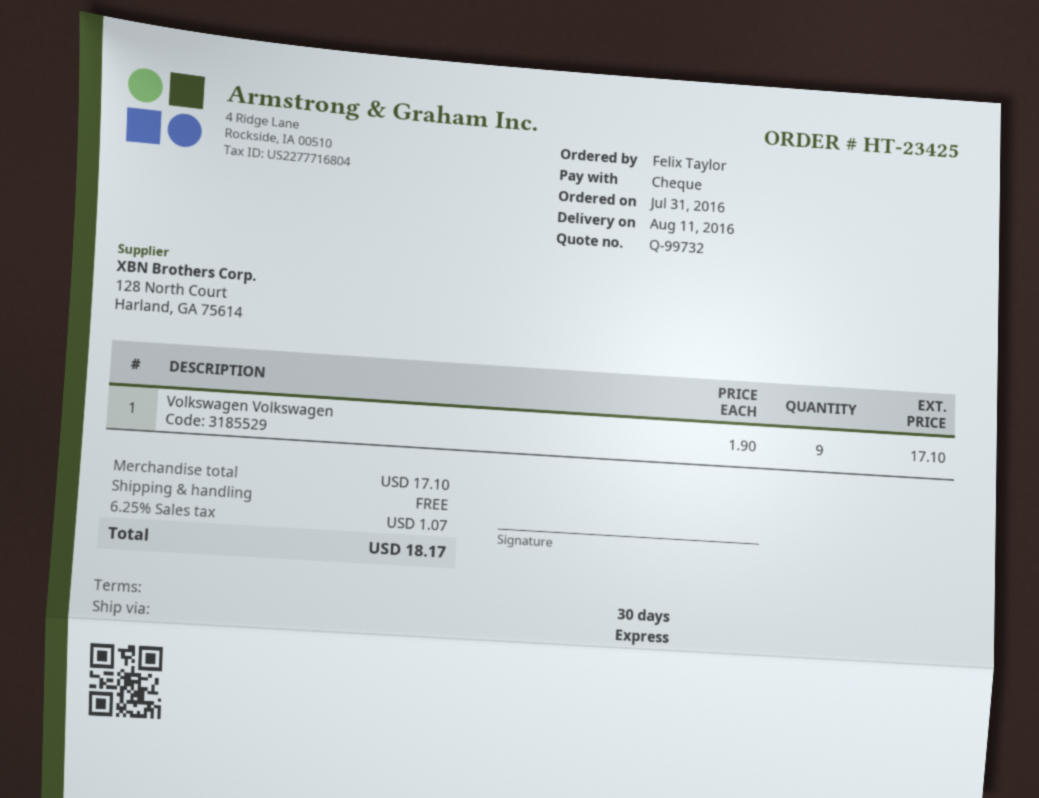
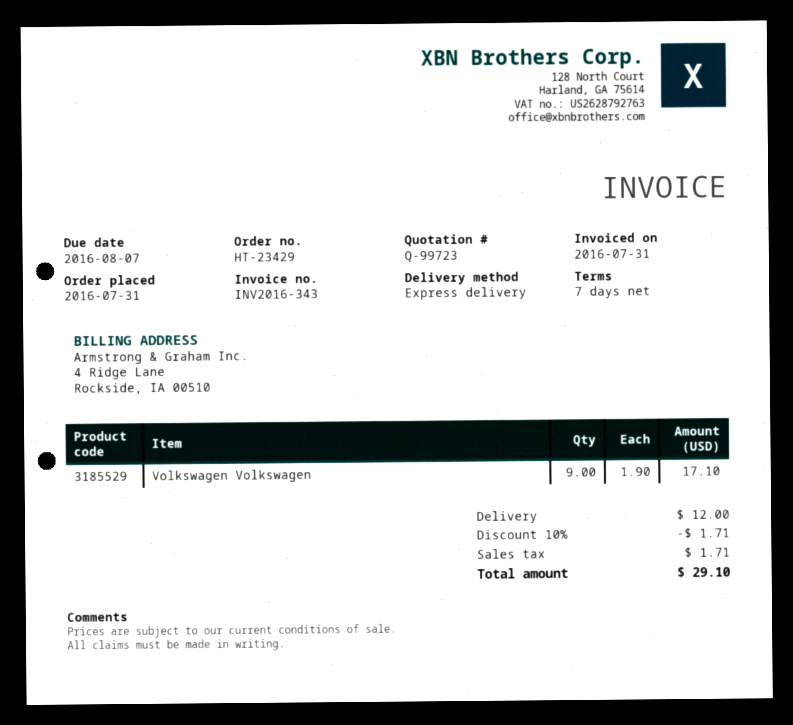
quote number: Q-99732 -> Q-99723
order number: HT-23425 -> HT-23429
payment terms: 30 days -> 7 days
discount: none -> 10% = 1.71
shipping: 0.00 -> 12.00
tax: 1.07 -> 1.71
total: 18.17 -> 29.10

